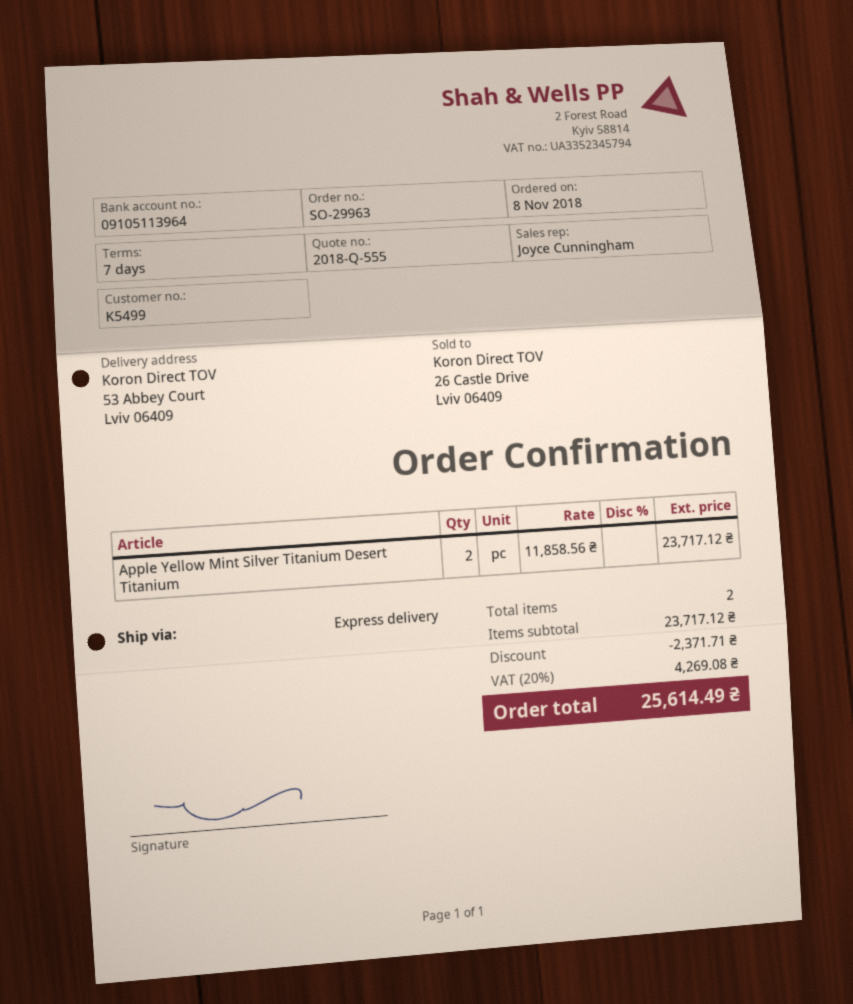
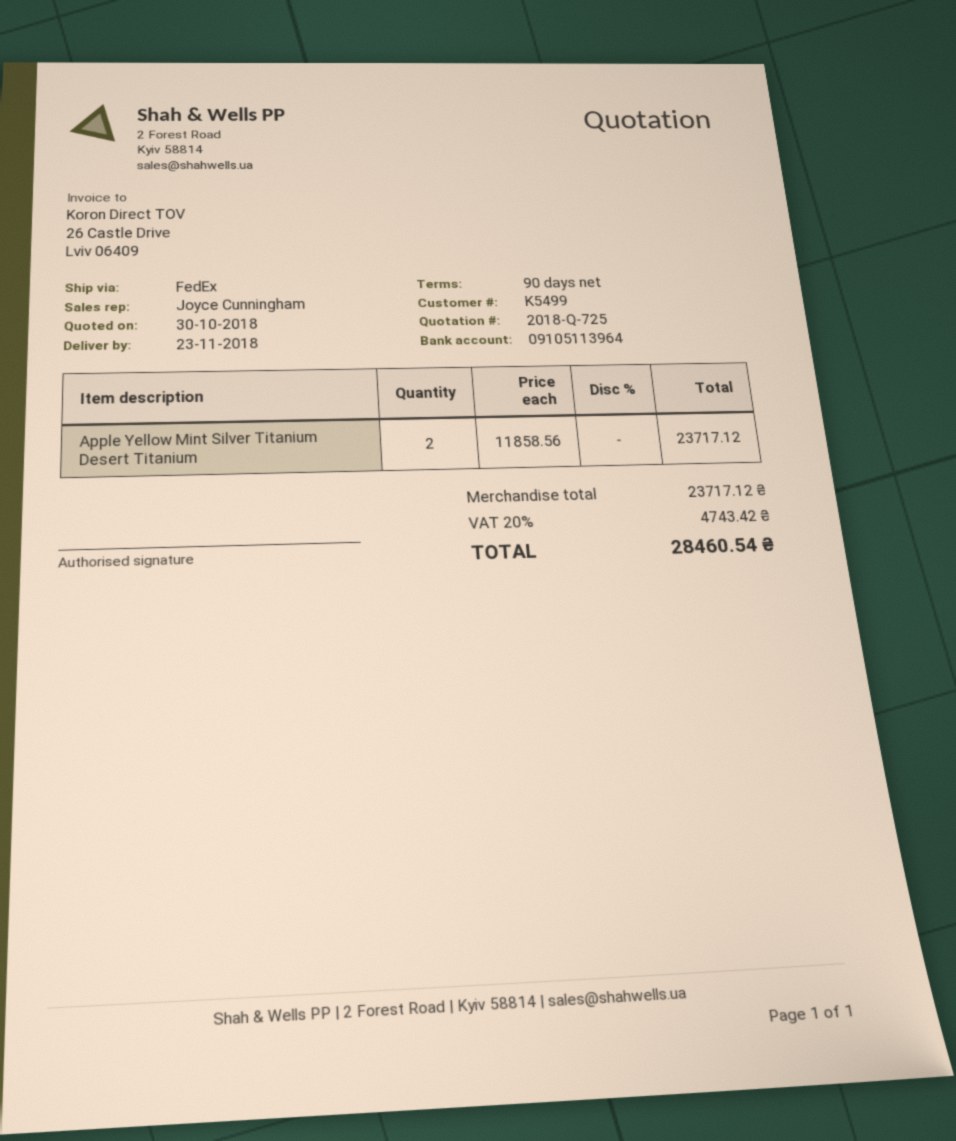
quote number: 2018-Q-555 -> 2018-Q-725
payment terms: 7 days -> 90 days
shipping method: express -> FedEx
discount: 2371.71 -> none
tax: 20% = 4269.08 -> 20% = 4743.42
total: 25614.49 -> 28460.54

